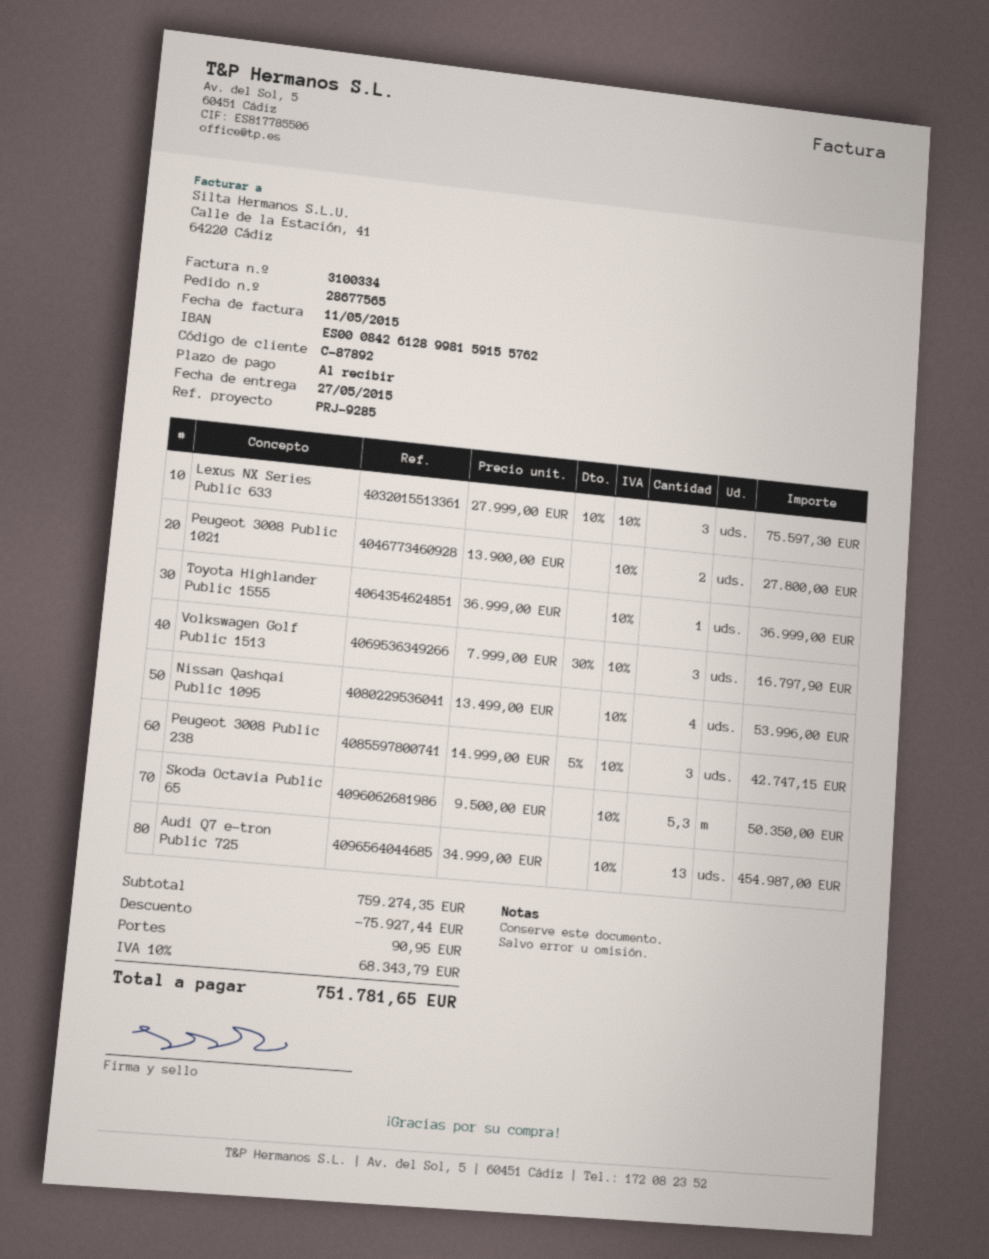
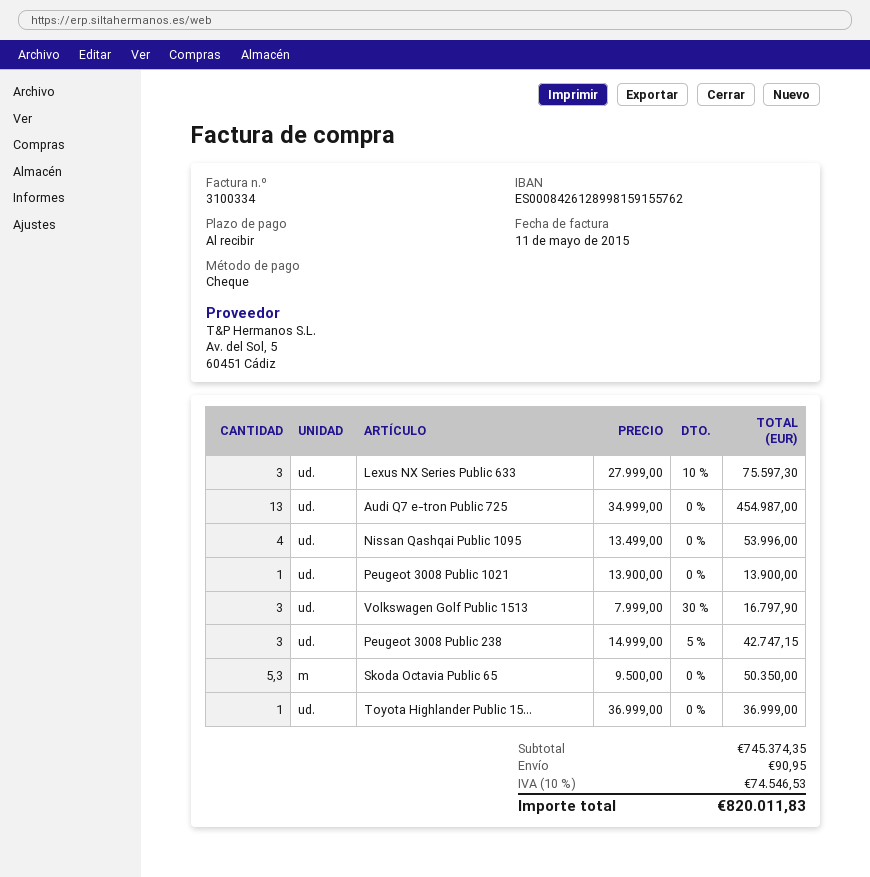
Peugeot 3008 Public 1021: 2 x 13900.00 = 27800.00 -> 1 x 13900.00 = 13900.00
subtotal: 759274.35 -> 745374.35
discount: 75927.44 -> none
tax: 10% = 68343.79 -> 10% = 74546.53
total: 751781.65 -> 820011.83

